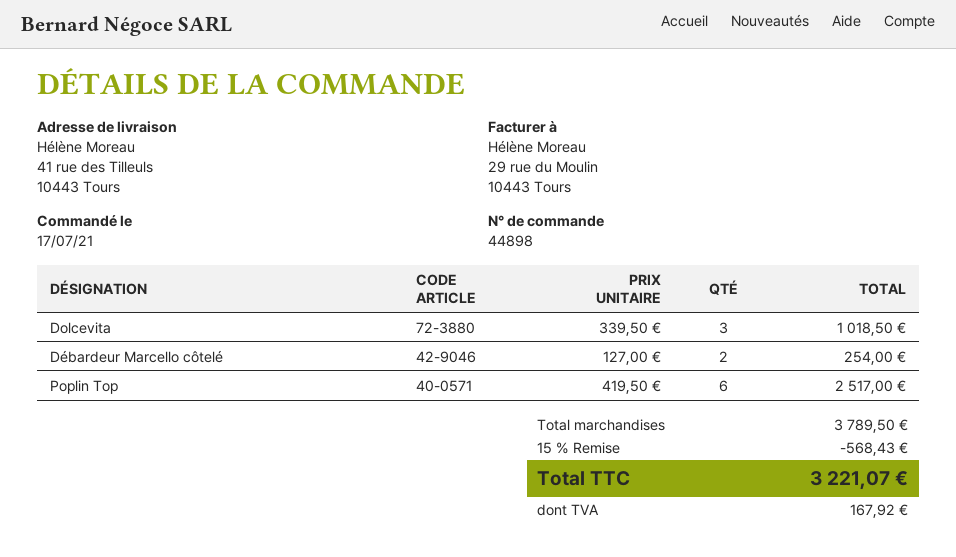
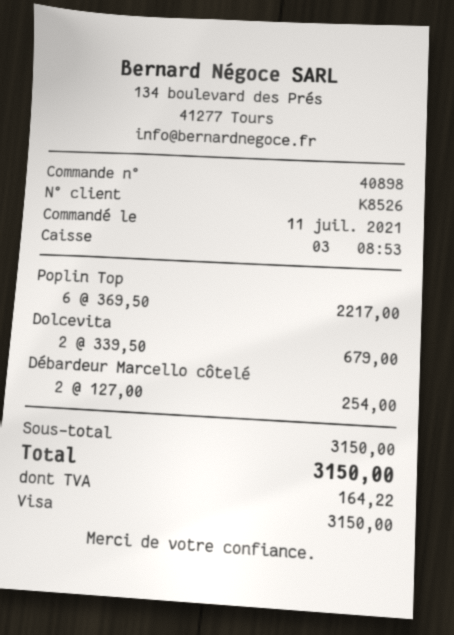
order number: 44898 -> 40898
order date: 2021-07-17 -> 2021-07-11
Dolcevita: 3 x 339.50 = 1018.50 -> 2 x 339.50 = 679.00
Poplin Top: 6 x 419.50 = 2517.00 -> 6 x 369.50 = 2217.00
subtotal: 3789.50 -> 3150.00
discount: 15% = 568.43 -> none
tax: 167.92 -> 164.22
total: 3221.07 -> 3150.00

